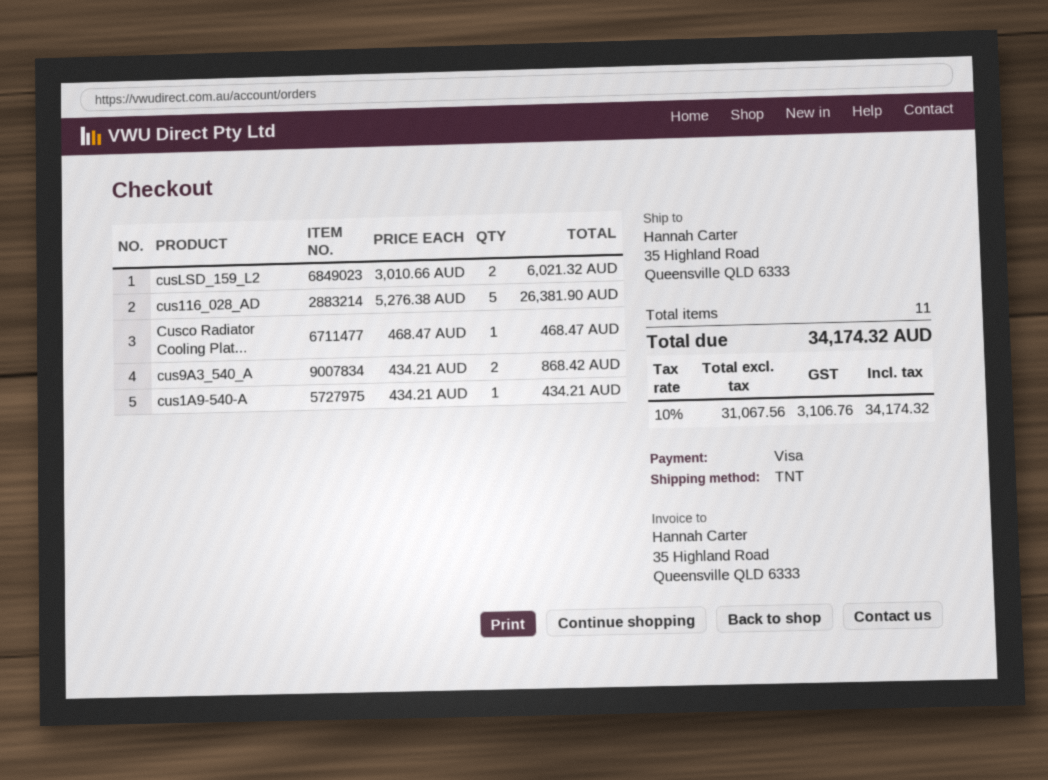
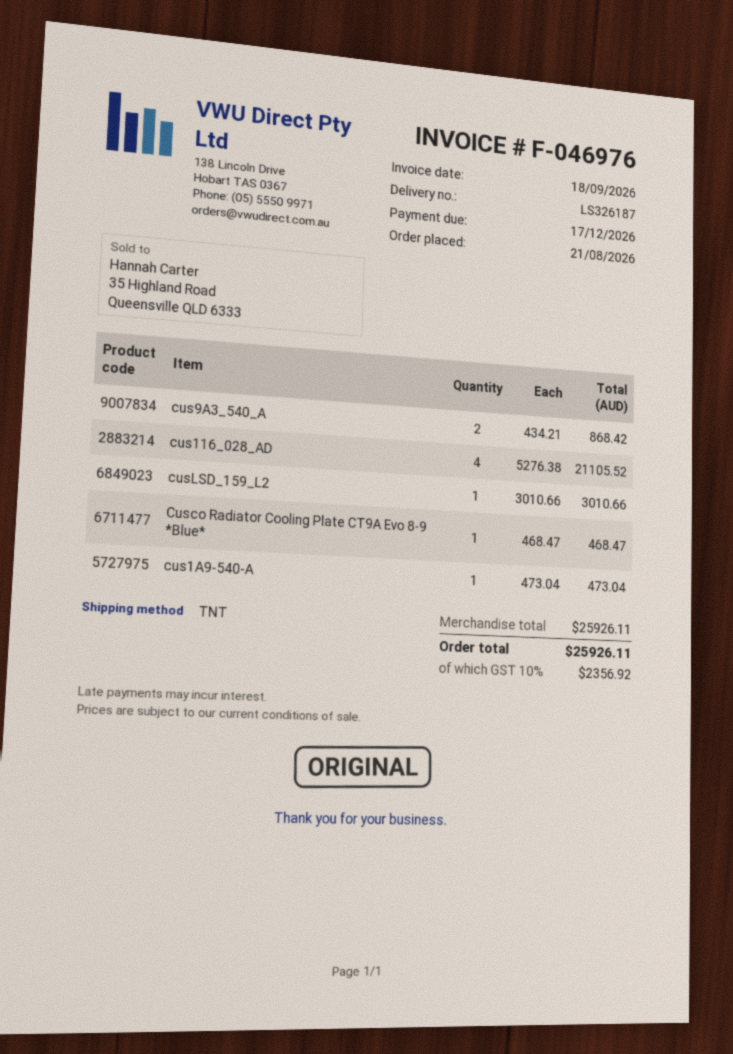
cusLSD_159_L2: 2 x 3010.66 = 6021.32 -> 1 x 3010.66 = 3010.66
cus116_028_AD: 5 x 5276.38 = 26381.90 -> 4 x 5276.38 = 21105.52
cus1A9-540-A: 1 x 434.21 = 434.21 -> 1 x 473.04 = 473.04
tax: 10% = 3106.76 -> 10% = 2356.92
total: 34174.32 -> 25926.11

